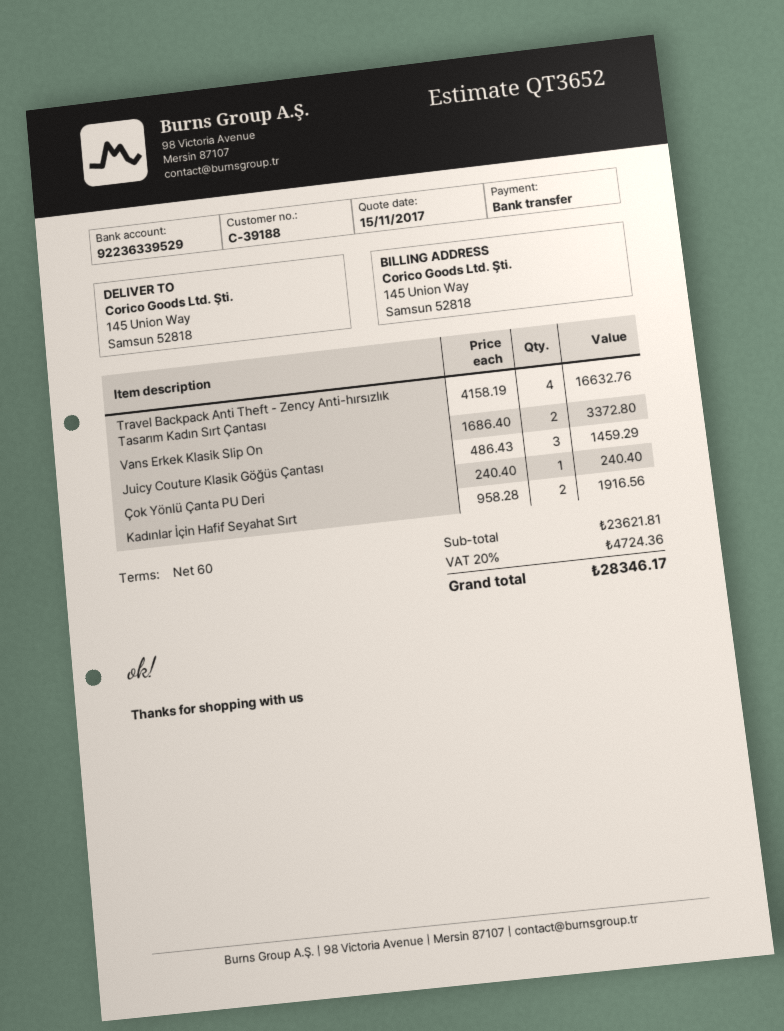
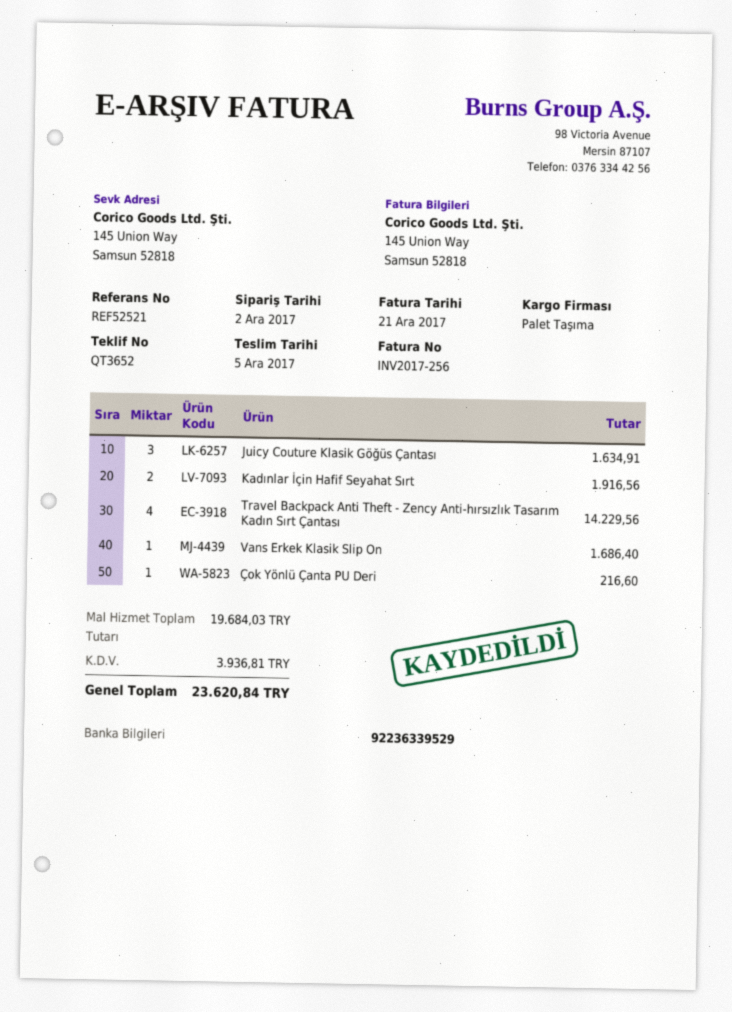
Travel Backpack Anti Theft - Zency Anti-hırsızlık Tasarım Kadın Sırt Çantası: 4 for 16632.76 -> 4 for 14229.56
Vans Erkek Klasik Slip On: 2 for 3372.80 -> 1 for 1686.40
Juicy Couture Klasik Göğüs Çantası: 3 for 1459.29 -> 3 for 1634.91
Çok Yönlü Çanta PU Deri: 1 for 240.40 -> 1 for 216.60
subtotal: 23621.81 -> 19684.03
tax: 4724.36 -> 3936.81
total: 28346.17 -> 23620.84

